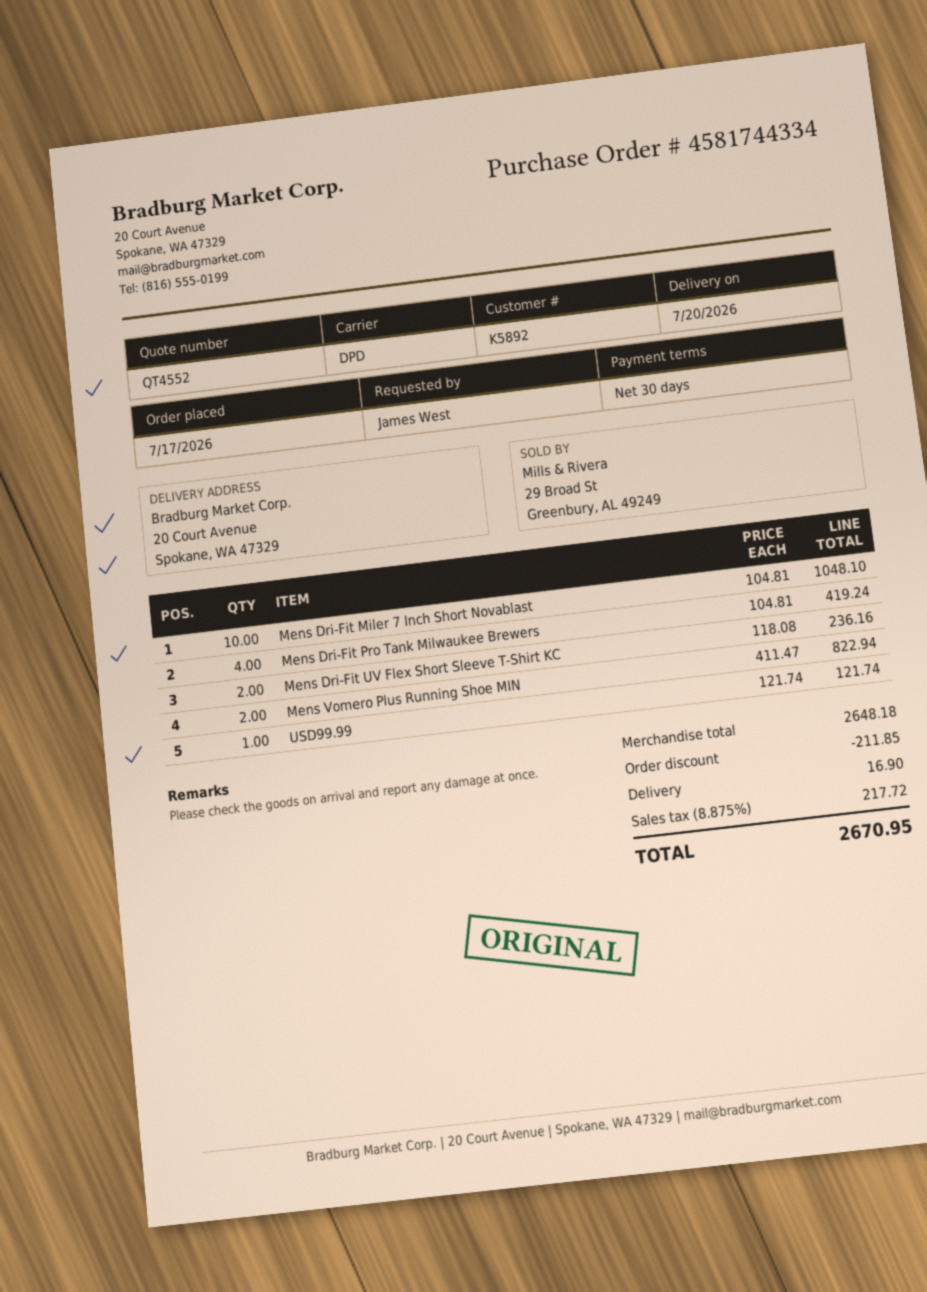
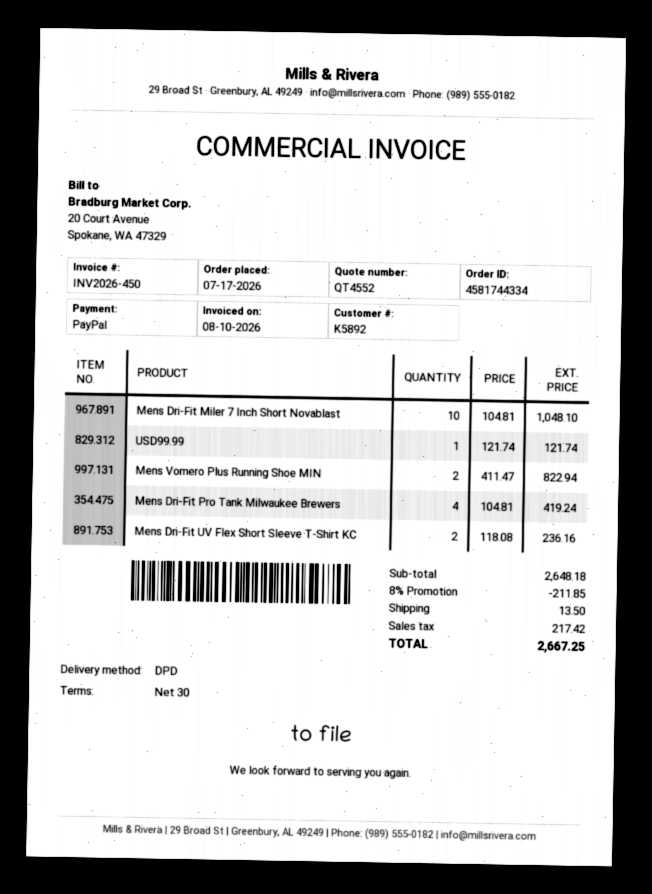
shipping: 16.90 -> 13.50
tax: 217.72 -> 217.42
total: 2670.95 -> 2667.25

